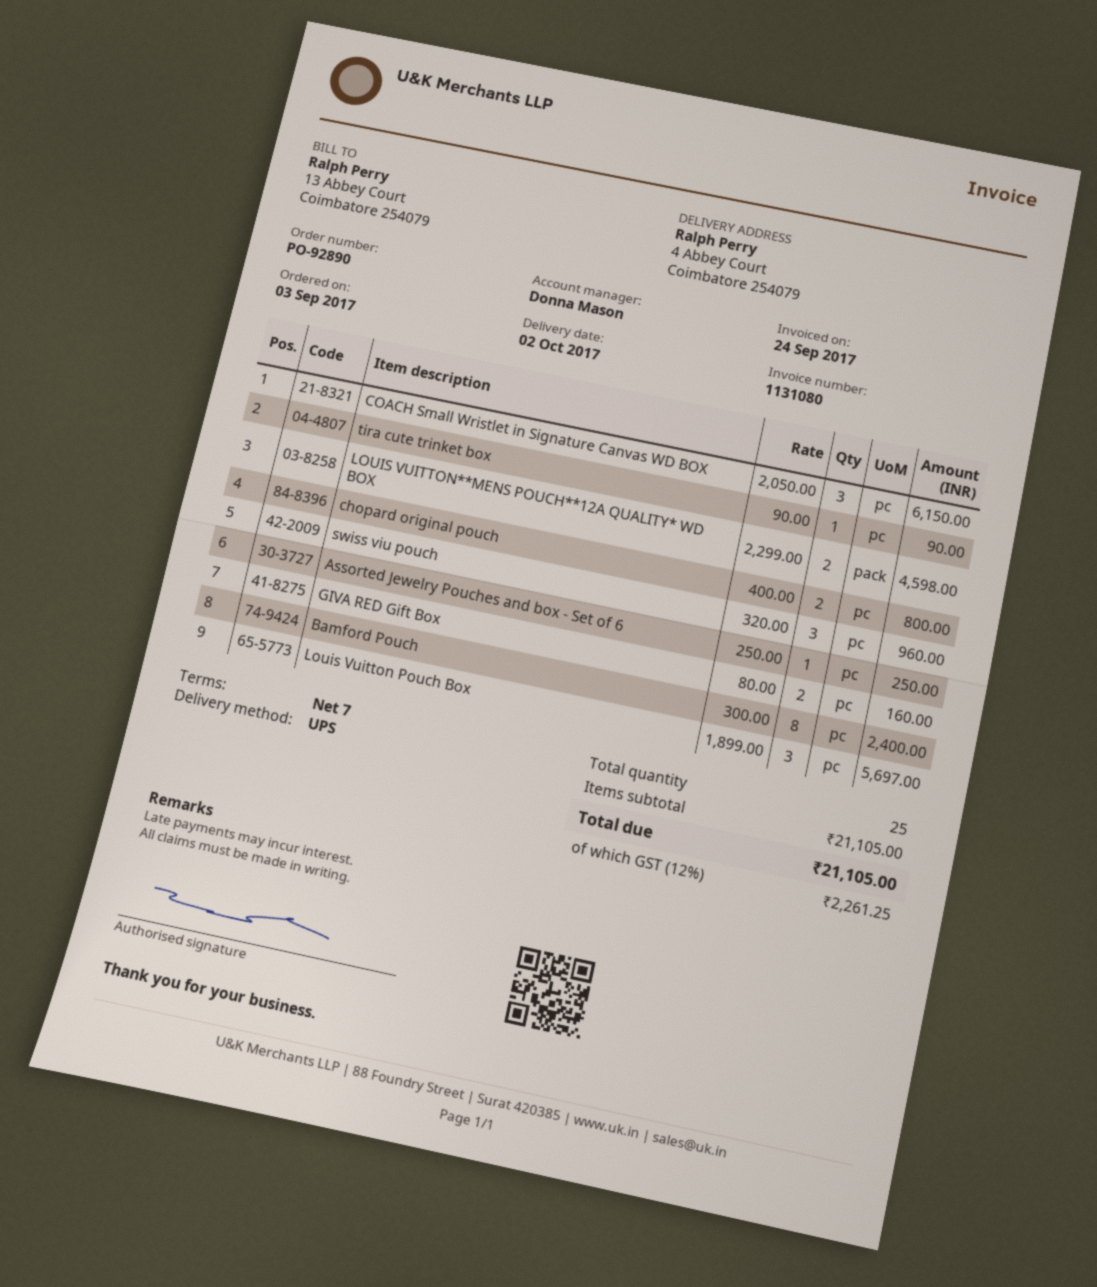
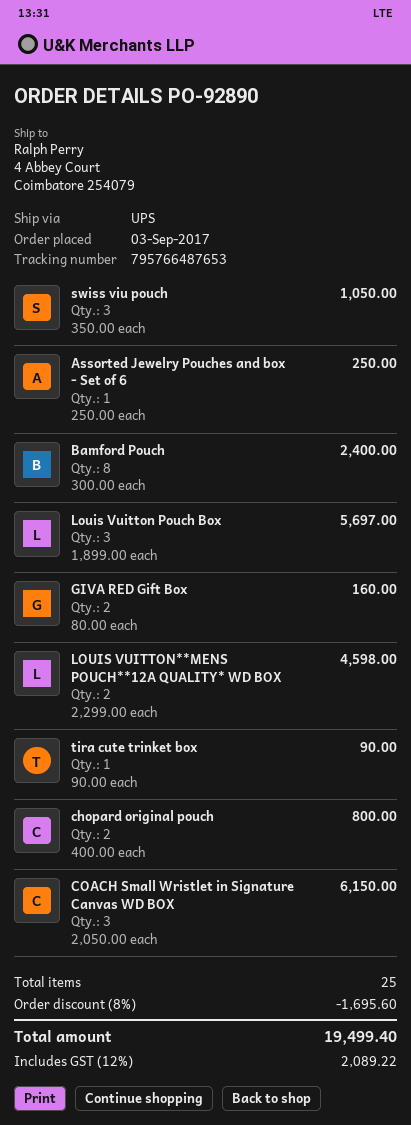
swiss viu pouch: 3 x 320.00 = 960.00 -> 3 x 350.00 = 1050.00
discount: none -> 8% = 1695.60
tax: 12% = 2261.25 -> 12% = 2089.22
total: 21105.00 -> 19499.40

